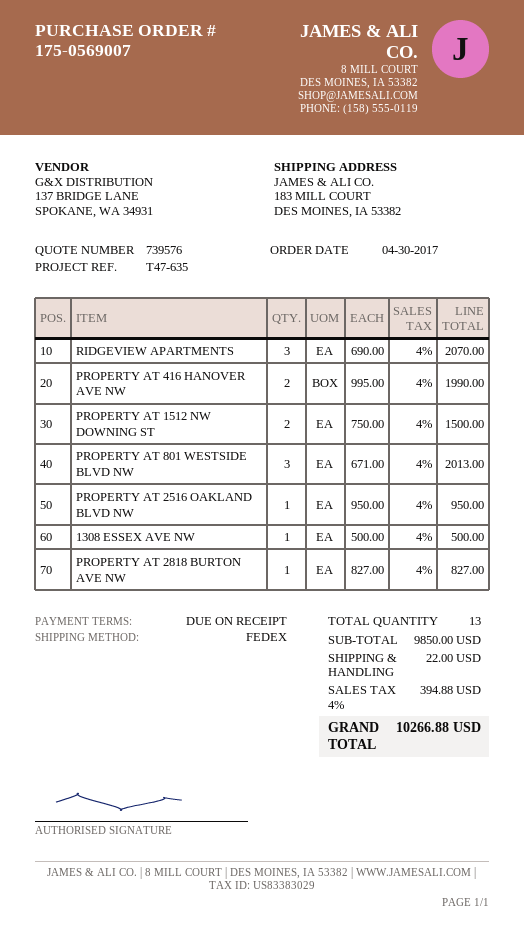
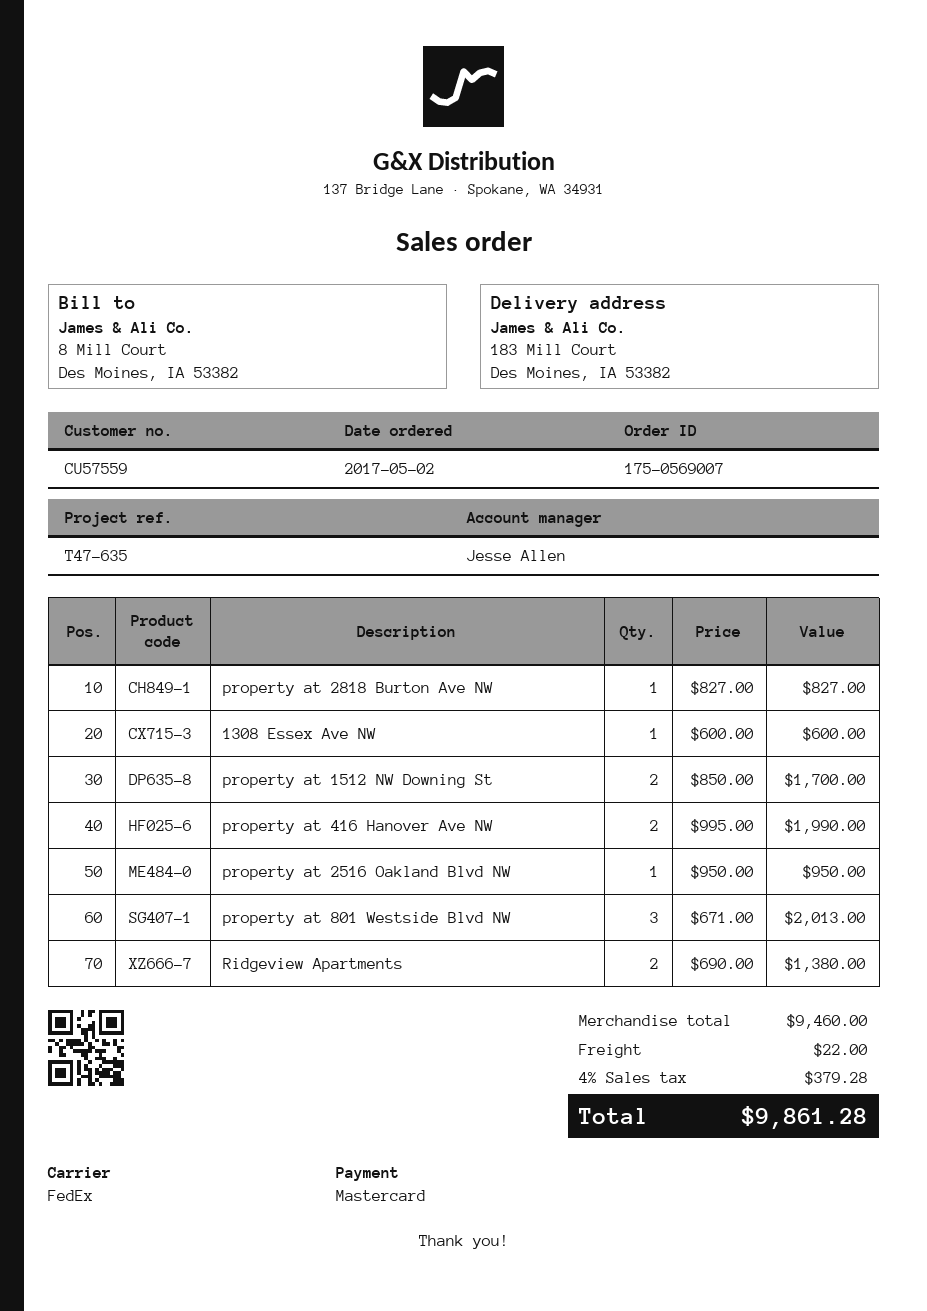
order date: 2017-04-30 -> 2017-05-02
RIDGEVIEW APARTMENTS: 3 x 690.00 = 2070.00 -> 2 x 690.00 = 1380.00
PROPERTY AT 1512 NW DOWNING ST: 2 x 750.00 = 1500.00 -> 2 x 850.00 = 1700.00
1308 ESSEX AVE NW: 1 x 500.00 = 500.00 -> 1 x 600.00 = 600.00
subtotal: 9850.00 -> 9460.00
tax: 4% = 394.88 -> 4% = 379.28
total: 10266.88 -> 9861.28

